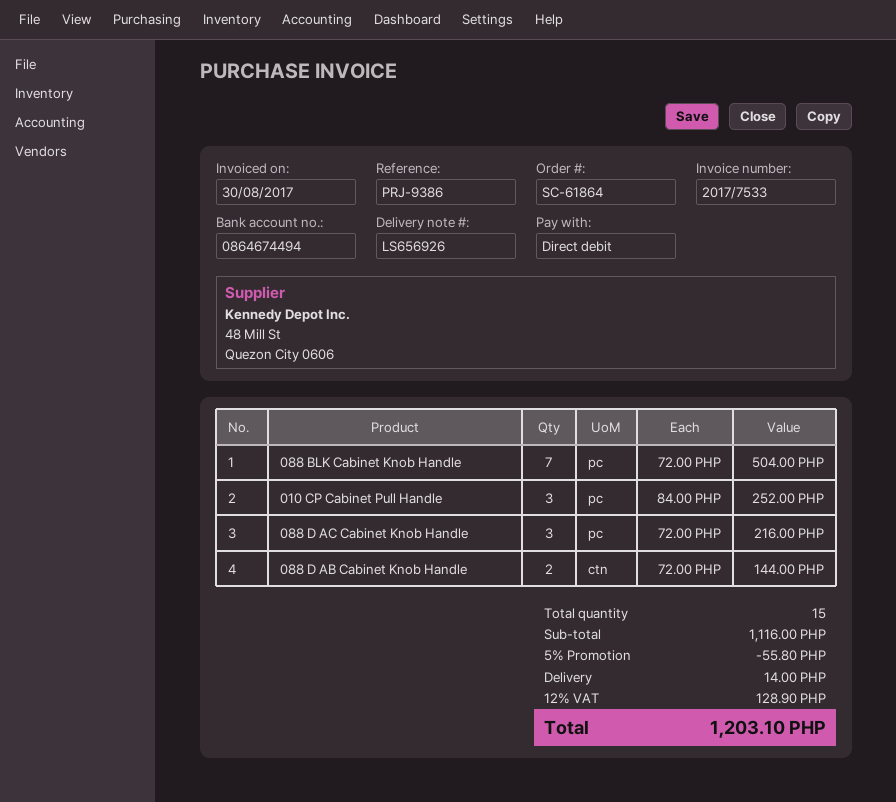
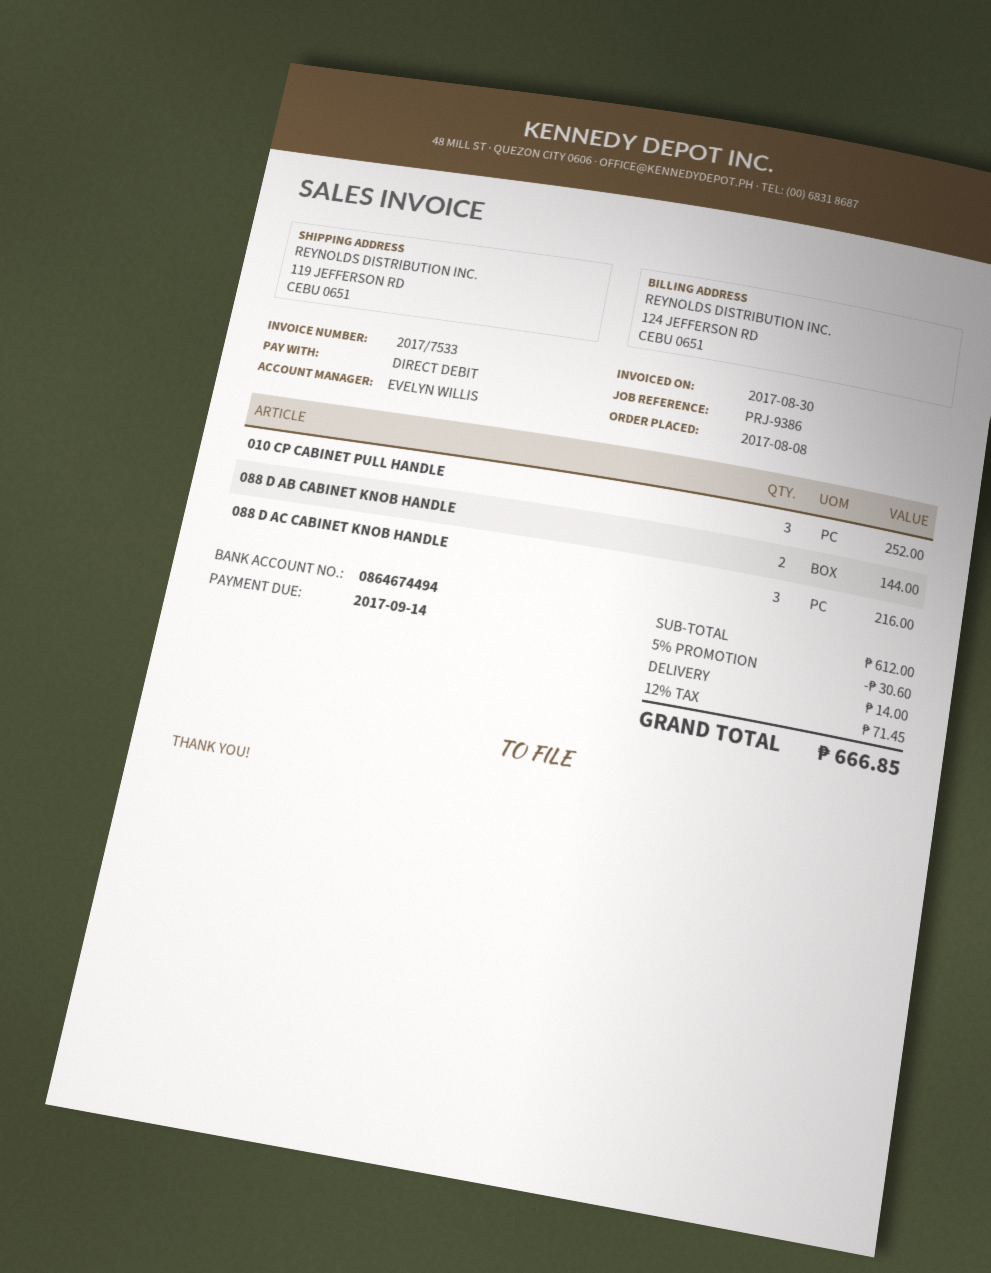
088 BLK Cabinet Knob Handle: 7 for 504.00 -> none
subtotal: 1116.00 -> 612.00
discount: 5% = 55.80 -> 5% = 30.60
tax: 12% = 128.90 -> 12% = 71.45
total: 1203.10 -> 666.85

